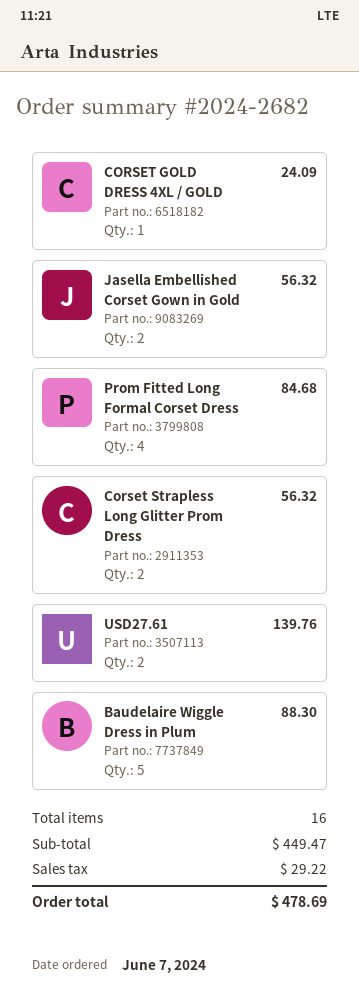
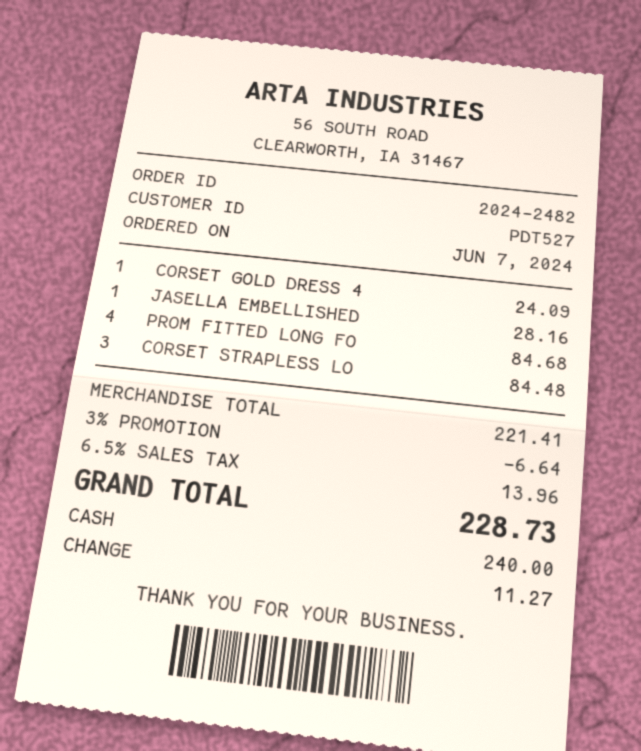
order number: 2024-2682 -> 2024-2482
Jasella Embellished Corset Gown in Gold: 2 for 56.32 -> 1 for 28.16
Corset Strapless Long Glitter Prom Dress: 2 for 56.32 -> 3 for 84.48
USD27.61: 2 for 139.76 -> none
Baudelaire Wiggle Dress in Plum: 5 for 88.30 -> none
subtotal: 449.47 -> 221.41
discount: none -> 3% = 6.64
tax: 29.22 -> 13.96
total: 478.69 -> 228.73

